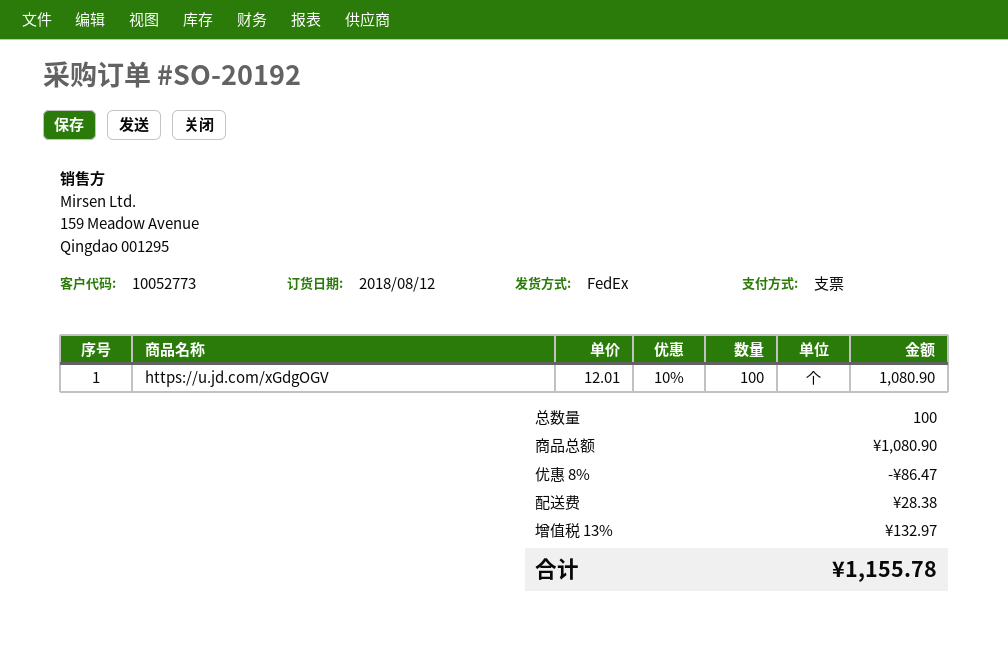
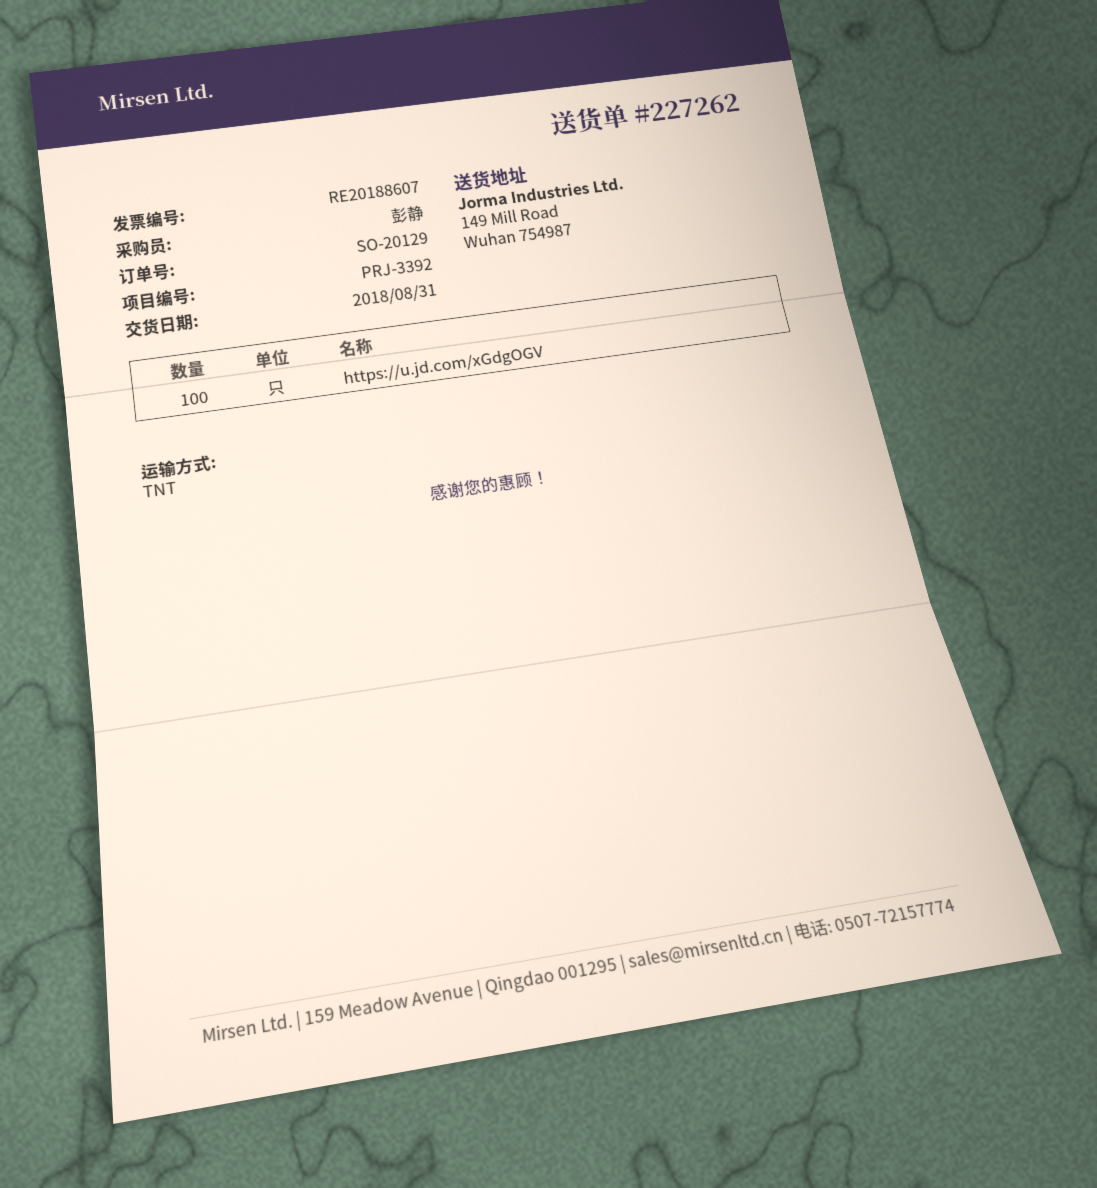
order number: SO-20192 -> SO-20129
shipping method: FedEx -> TNT

